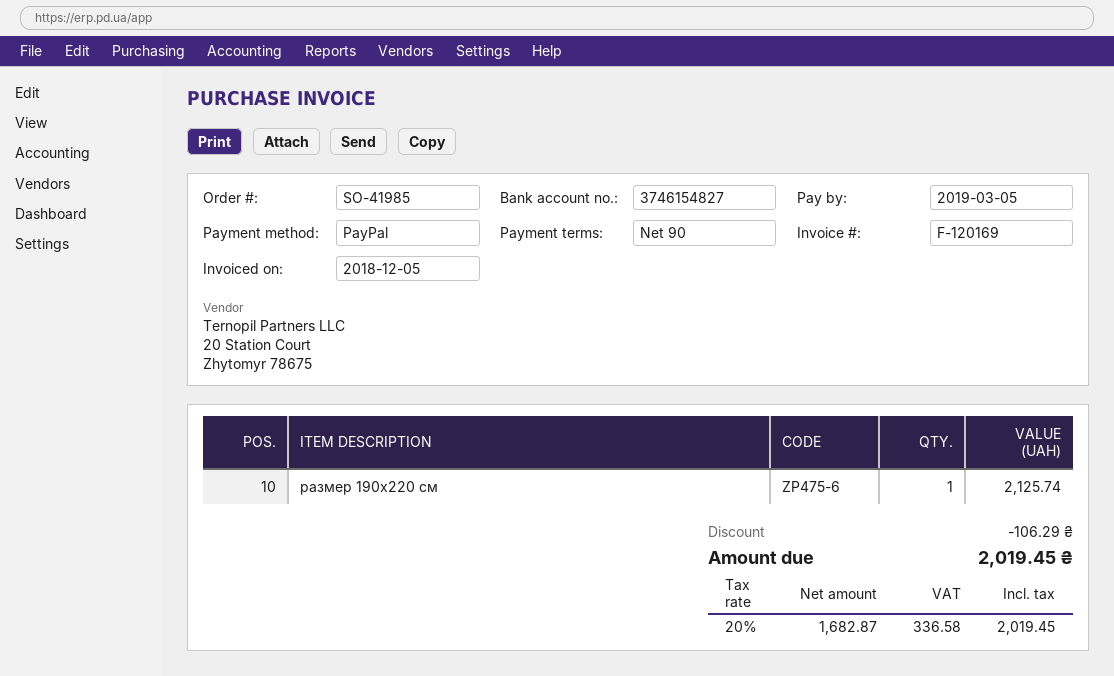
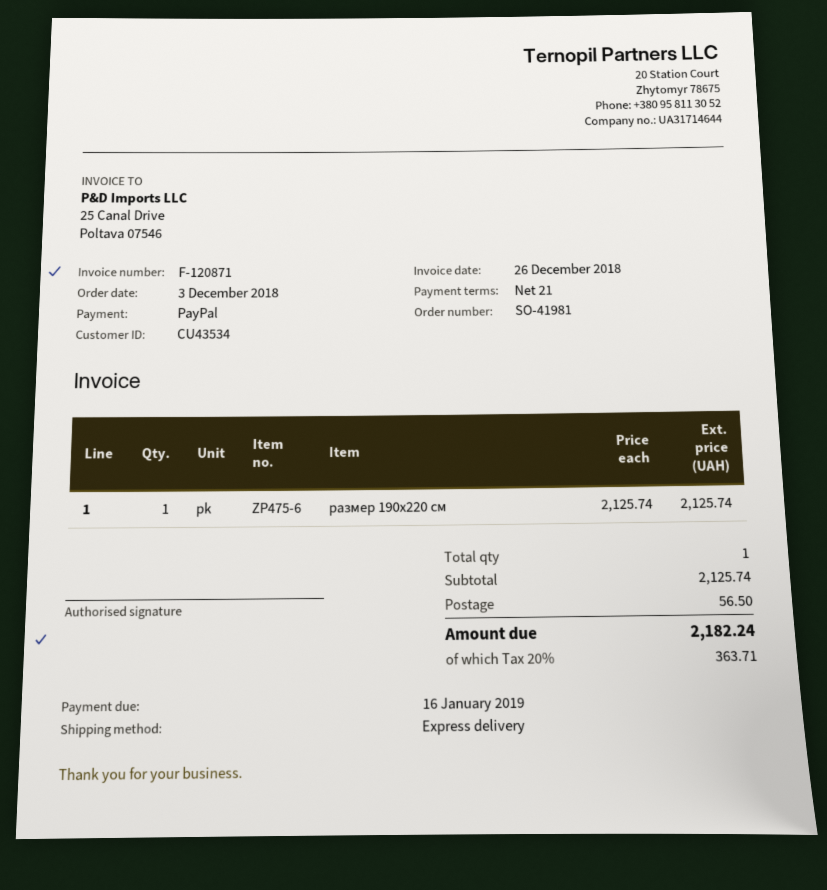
order number: SO-41985 -> SO-41981
invoice number: F-120169 -> F-120871
invoice date: 2018-12-05 -> 2018-12-26
payment terms: 90 days -> 21 days
due date: 2019-03-05 -> 2019-01-16
discount: 106.29 -> none
shipping: none -> 56.50
tax: 20% = 336.58 -> 20% = 363.71
total: 2019.45 -> 2182.24

